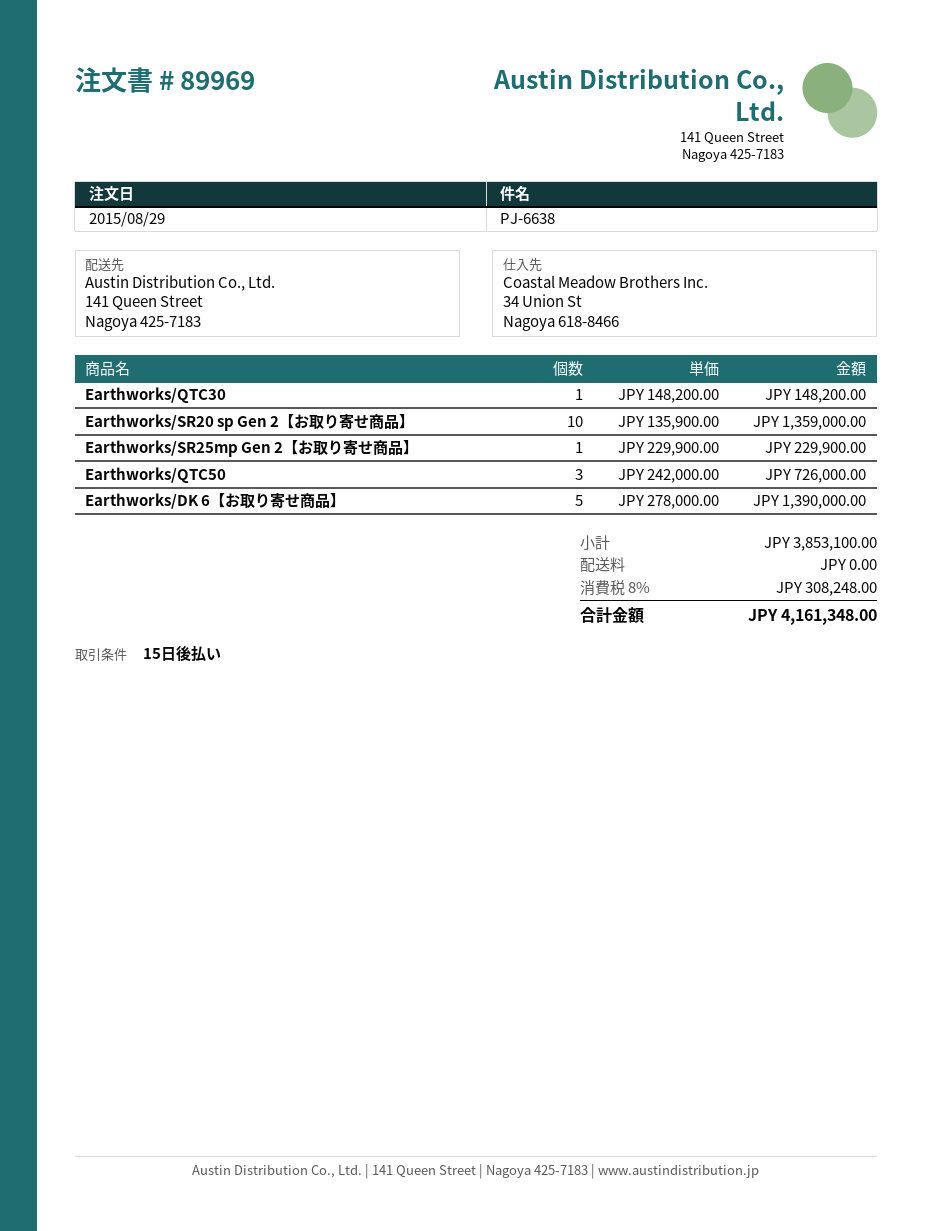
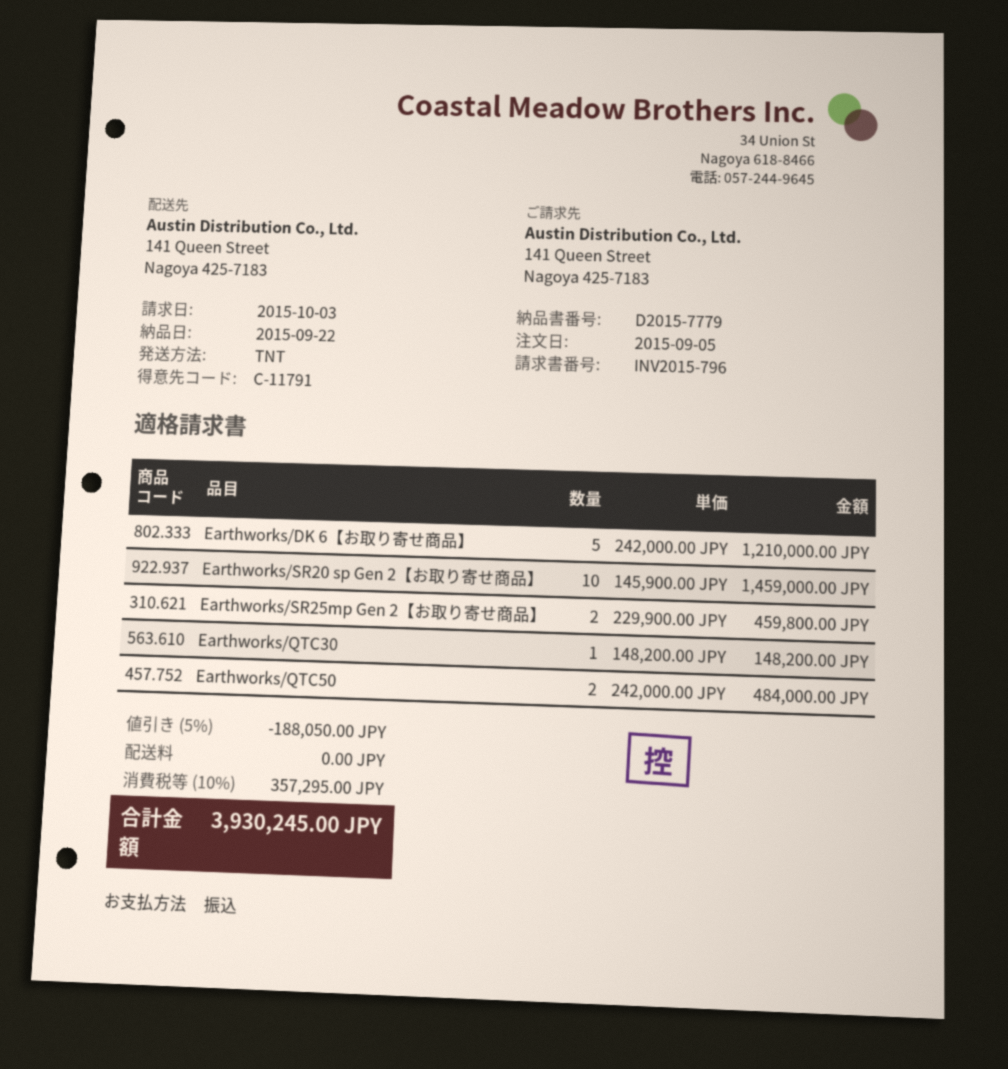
order date: 2015-08-29 -> 2015-09-05
Earthworks/SR20 sp Gen 2【お取り寄せ商品】: 10 x 135900.00 = 1359000.00 -> 10 x 145900.00 = 1459000.00
Earthworks/SR25mp Gen 2【お取り寄せ商品】: 1 x 229900.00 = 229900.00 -> 2 x 229900.00 = 459800.00
Earthworks/QTC50: 3 x 242000.00 = 726000.00 -> 2 x 242000.00 = 484000.00
Earthworks/DK 6【お取り寄せ商品】: 5 x 278000.00 = 1390000.00 -> 5 x 242000.00 = 1210000.00
discount: none -> 5% = 188050.00
tax: 8% = 308248.00 -> 10% = 357295.00
total: 4161348.00 -> 3930245.00

